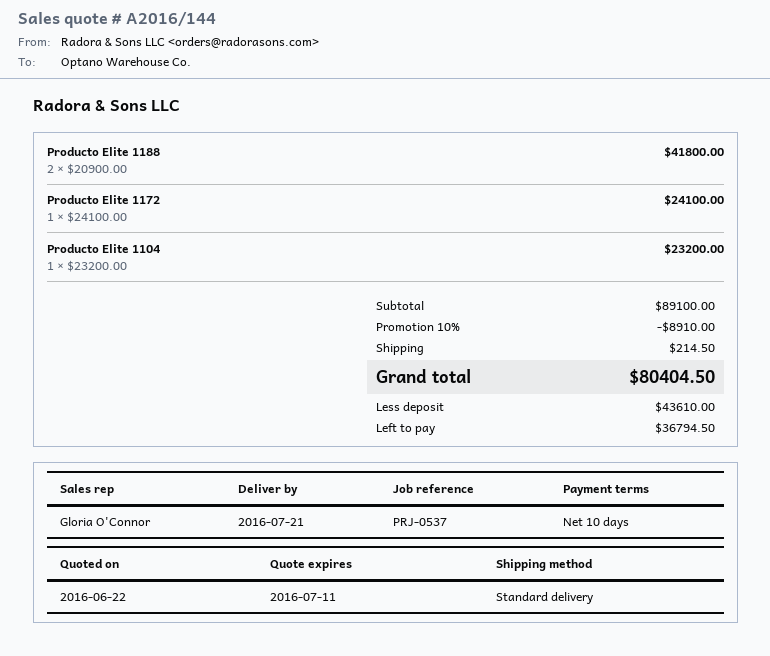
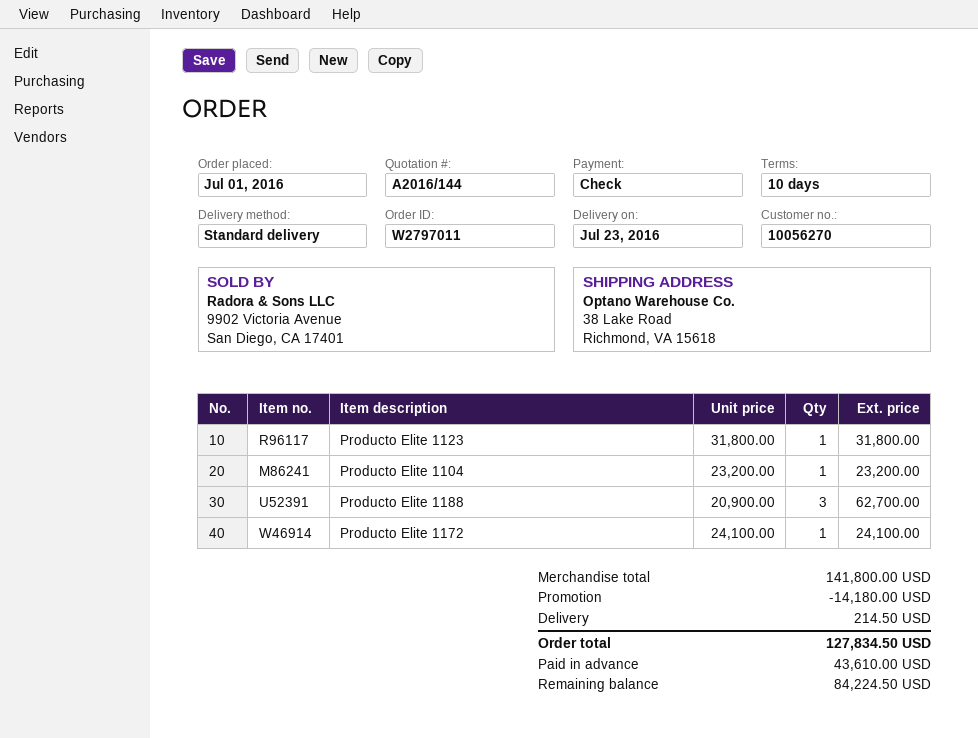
delivery date: 2016-07-21 -> 2016-07-23
Producto Elite 1188: 2 x 20900.00 = 41800.00 -> 3 x 20900.00 = 62700.00
Producto Elite 1123: none -> 1 x 31800.00 = 31800.00
subtotal: 89100.00 -> 141800.00
discount: 8910.00 -> 14180.00
total: 80404.50 -> 127834.50
balance: 36794.50 -> 84224.50

